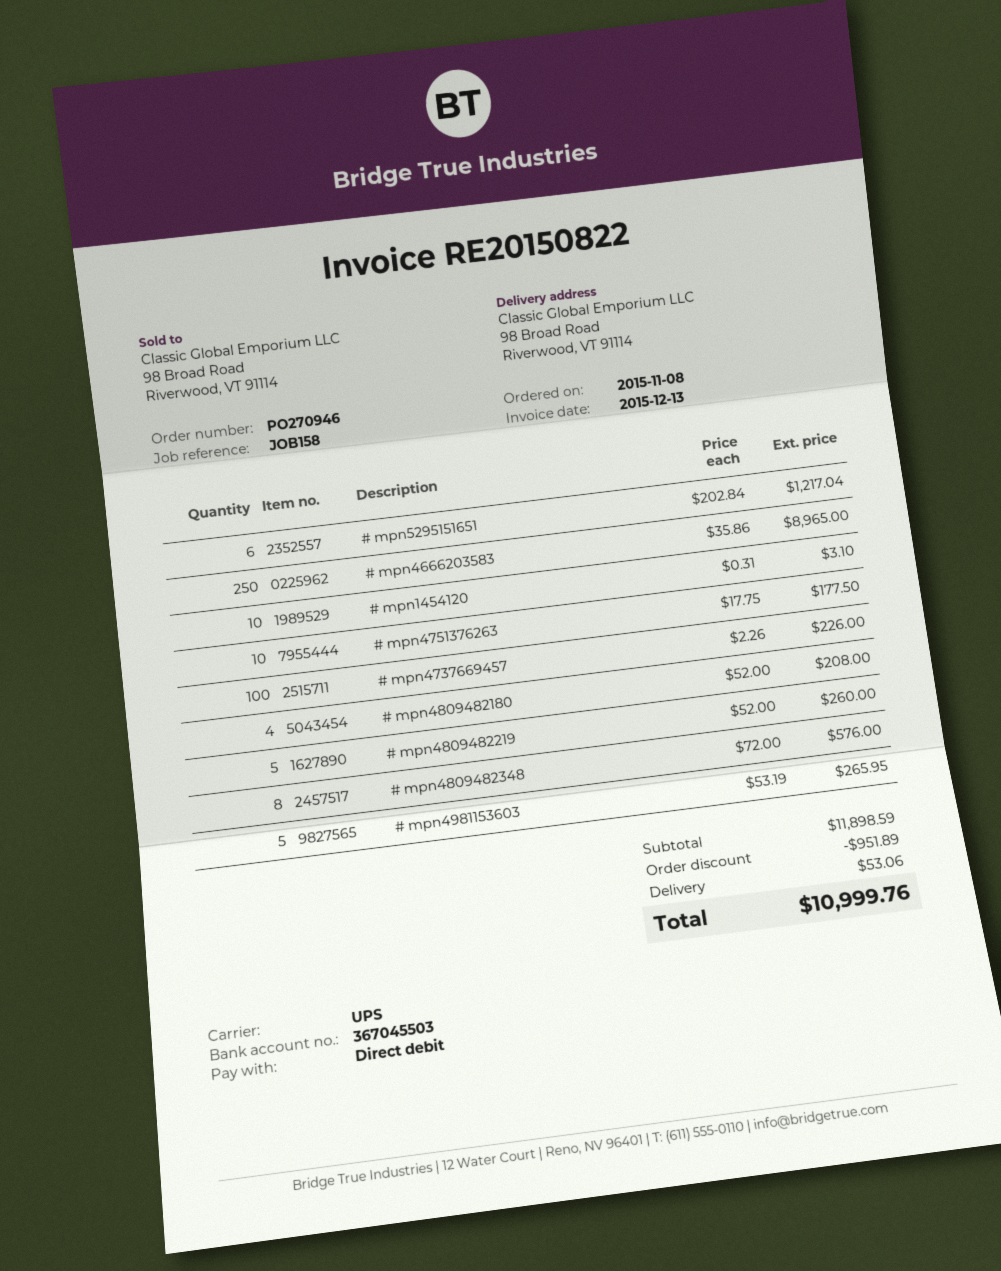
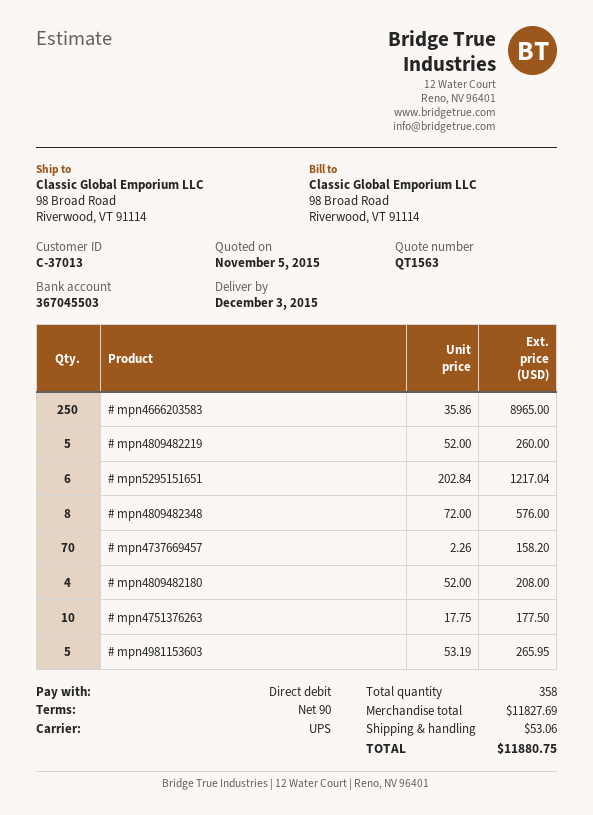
# mpn1454120: 10 x 0.31 = 3.10 -> none
# mpn4737669457: 100 x 2.26 = 226.00 -> 70 x 2.26 = 158.20
subtotal: 11898.59 -> 11827.69
discount: 951.89 -> none
total: 10999.76 -> 11880.75

